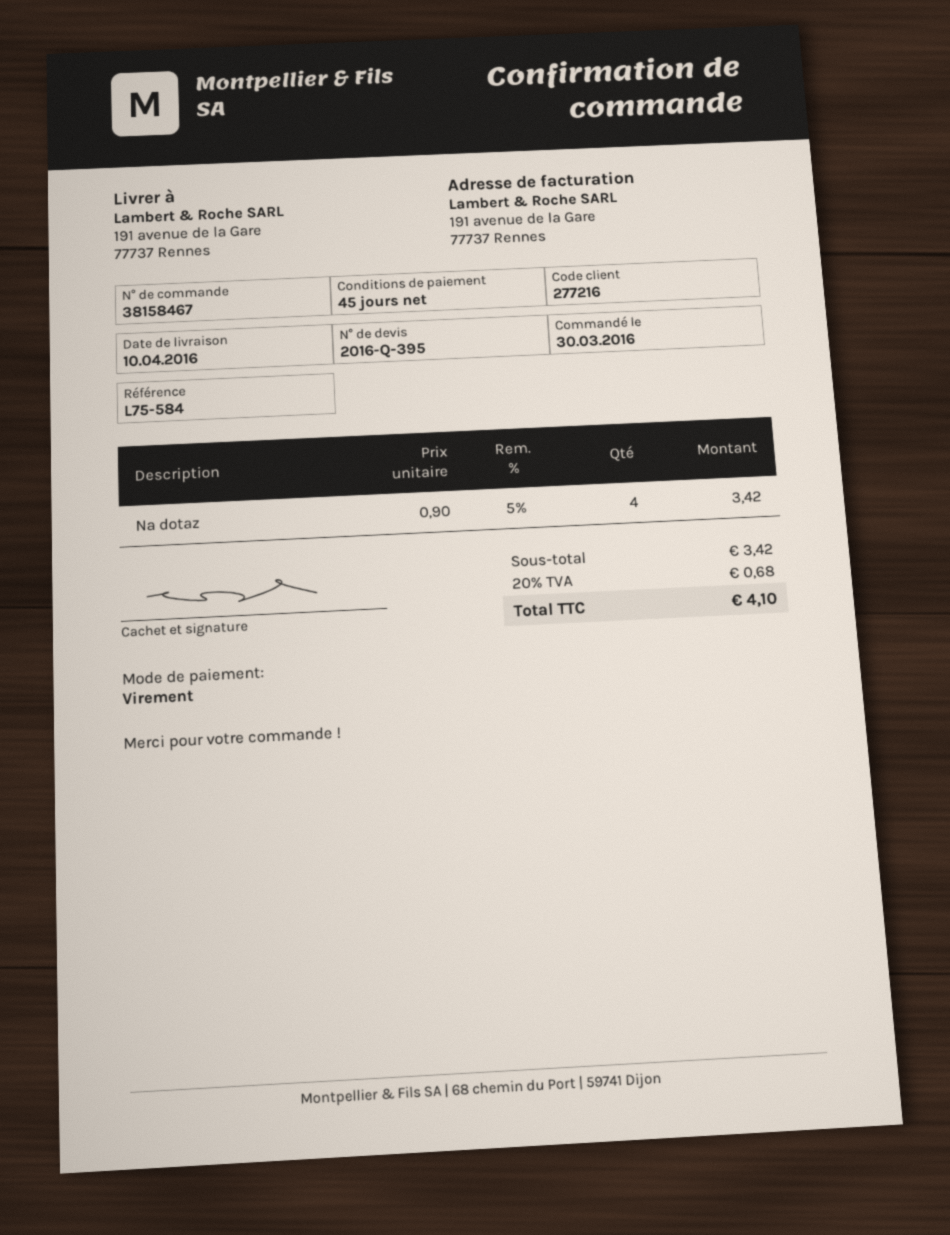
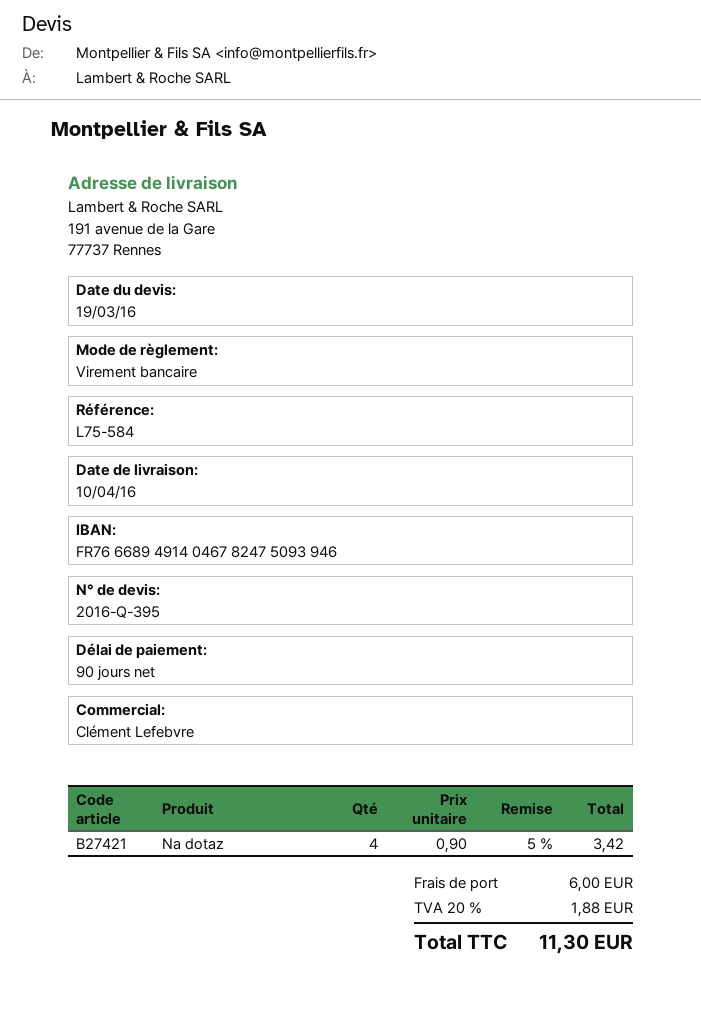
payment terms: 45 days -> 90 days
shipping: none -> 6.00
tax: 20% = 0.68 -> 20% = 1.88
total: 4.10 -> 11.30

